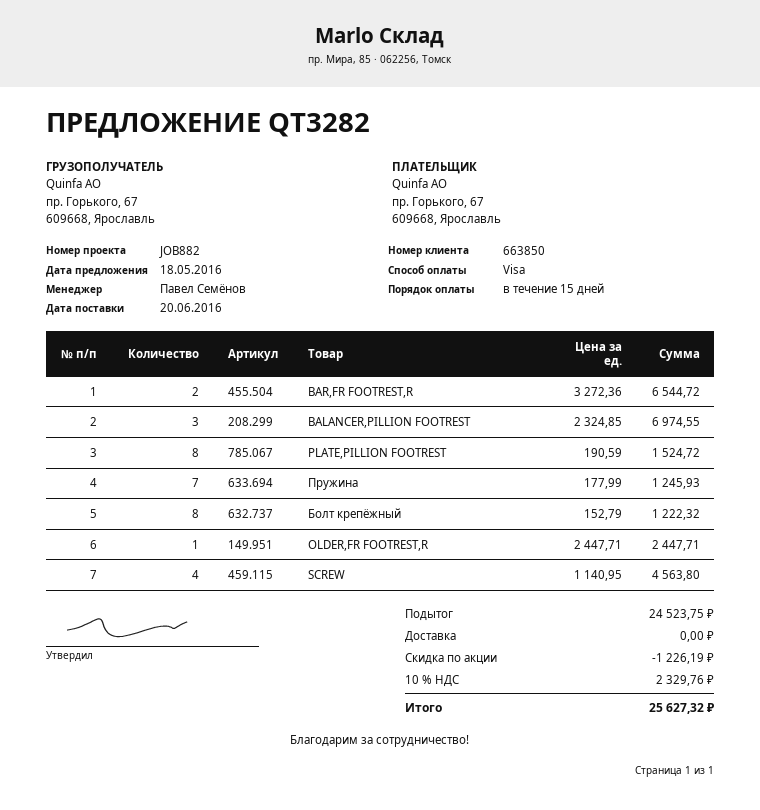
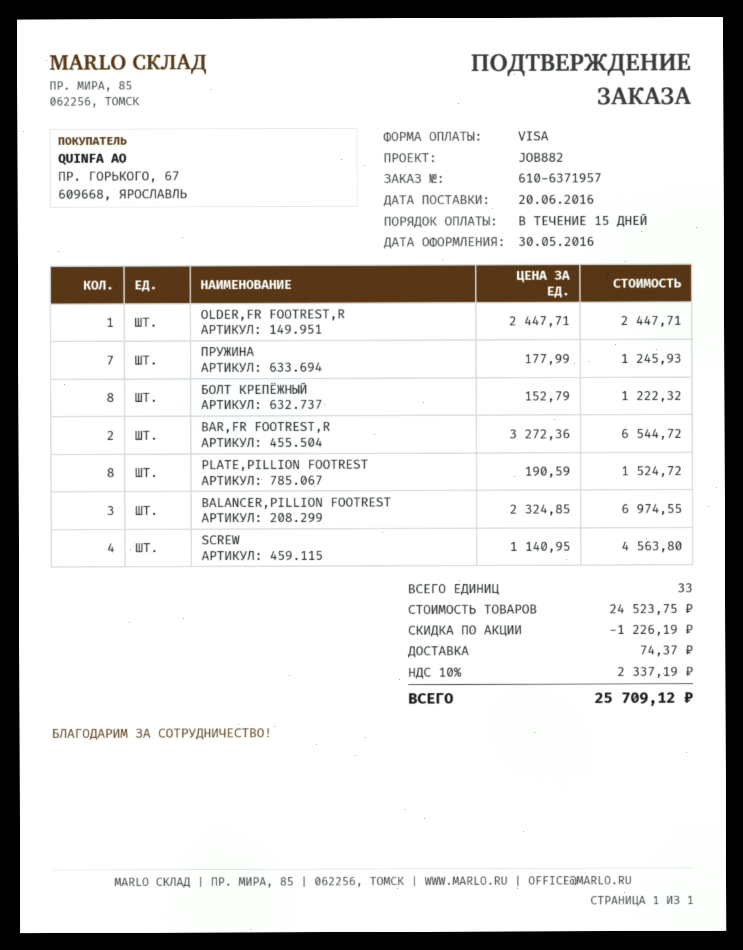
shipping: 0.00 -> 74.37
tax: 10% = 2329.76 -> 10% = 2337.19
total: 25627.32 -> 25709.12

